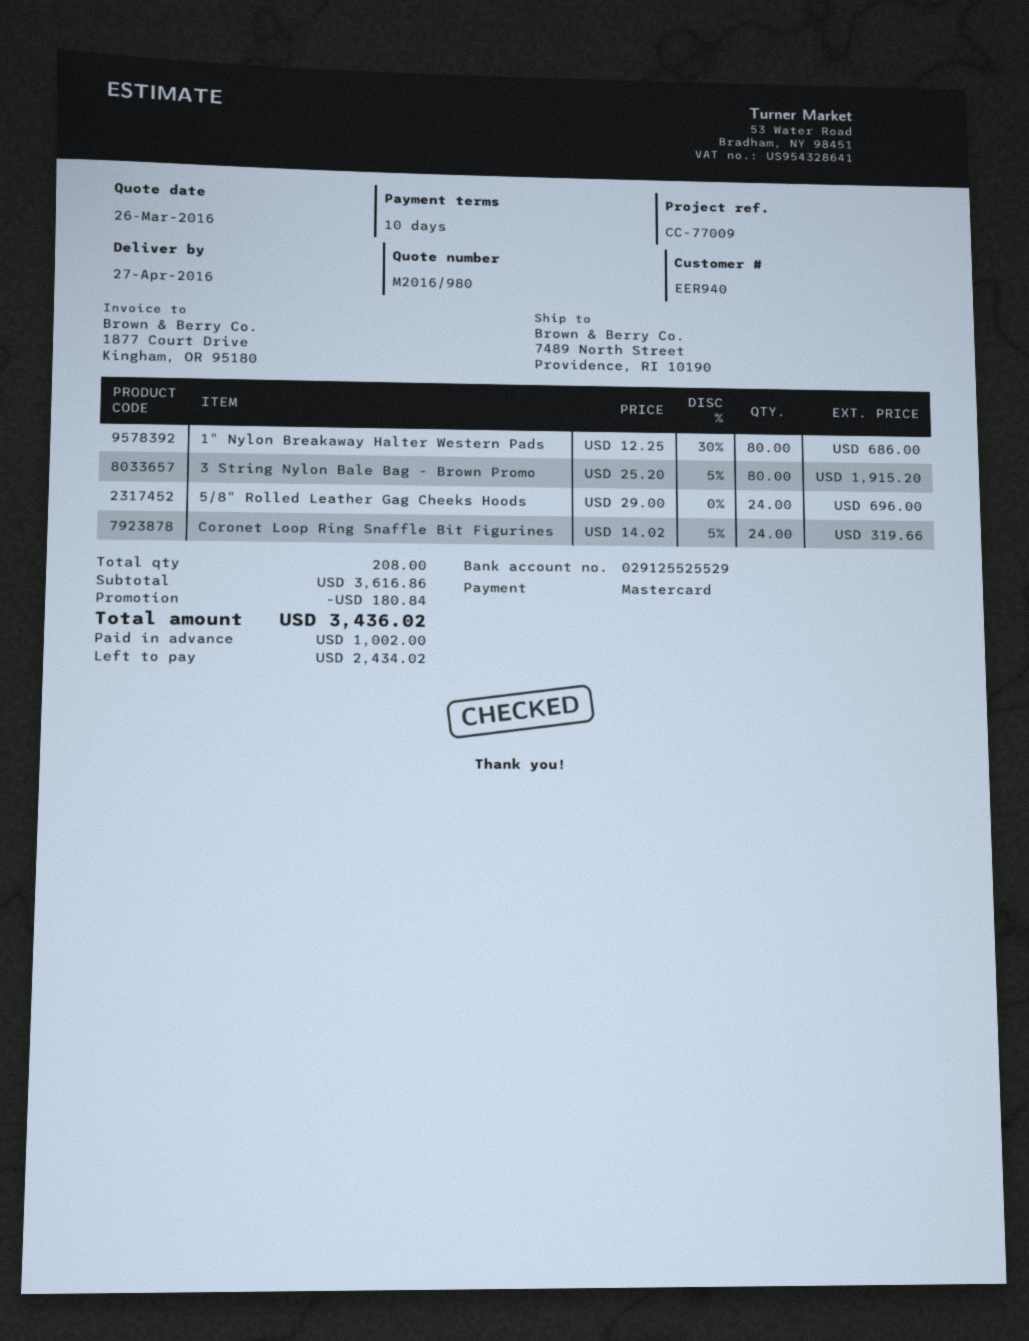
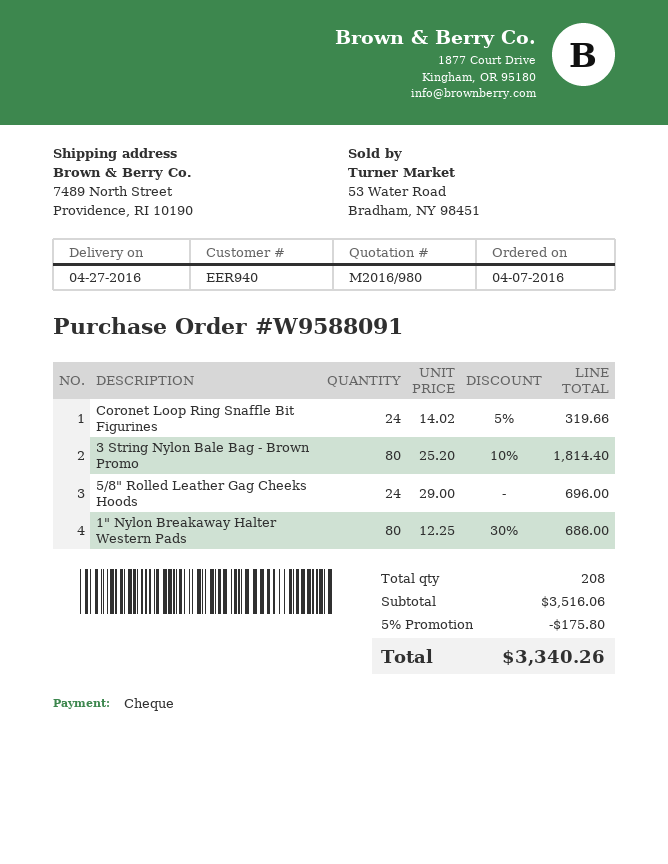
payment method: Mastercard -> cheque
3 String Nylon Bale Bag - Brown Promo: 80 x 25.20 - 5% = 1915.20 -> 80 x 25.20 - 10% = 1814.40
subtotal: 3616.86 -> 3516.06
discount: 180.84 -> 175.80
total: 3436.02 -> 3340.26

